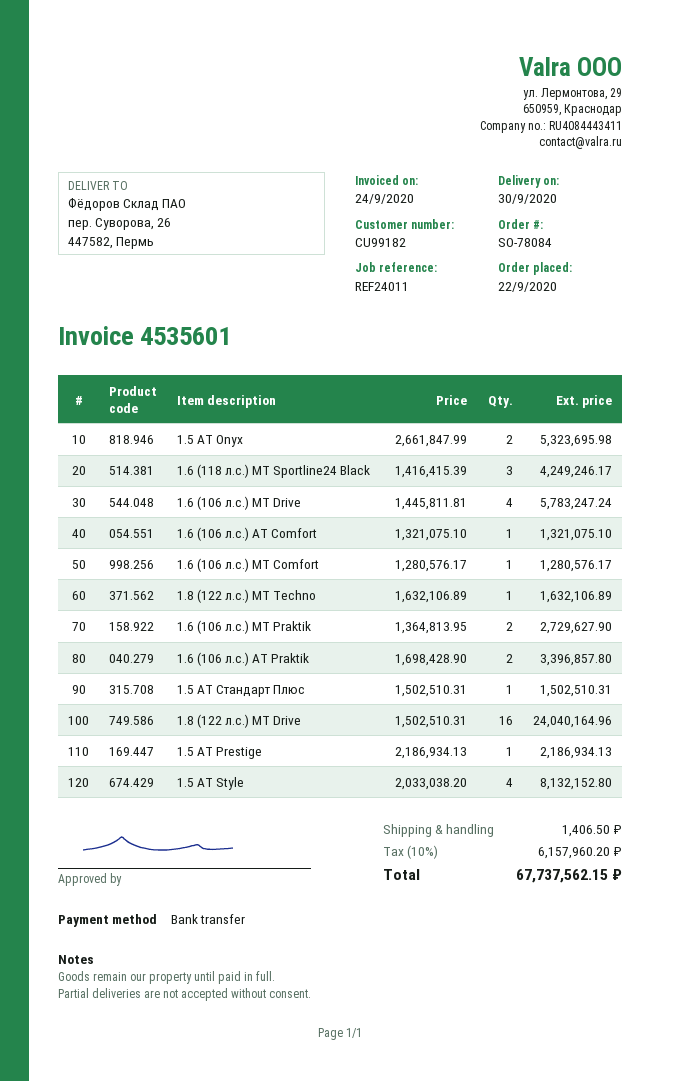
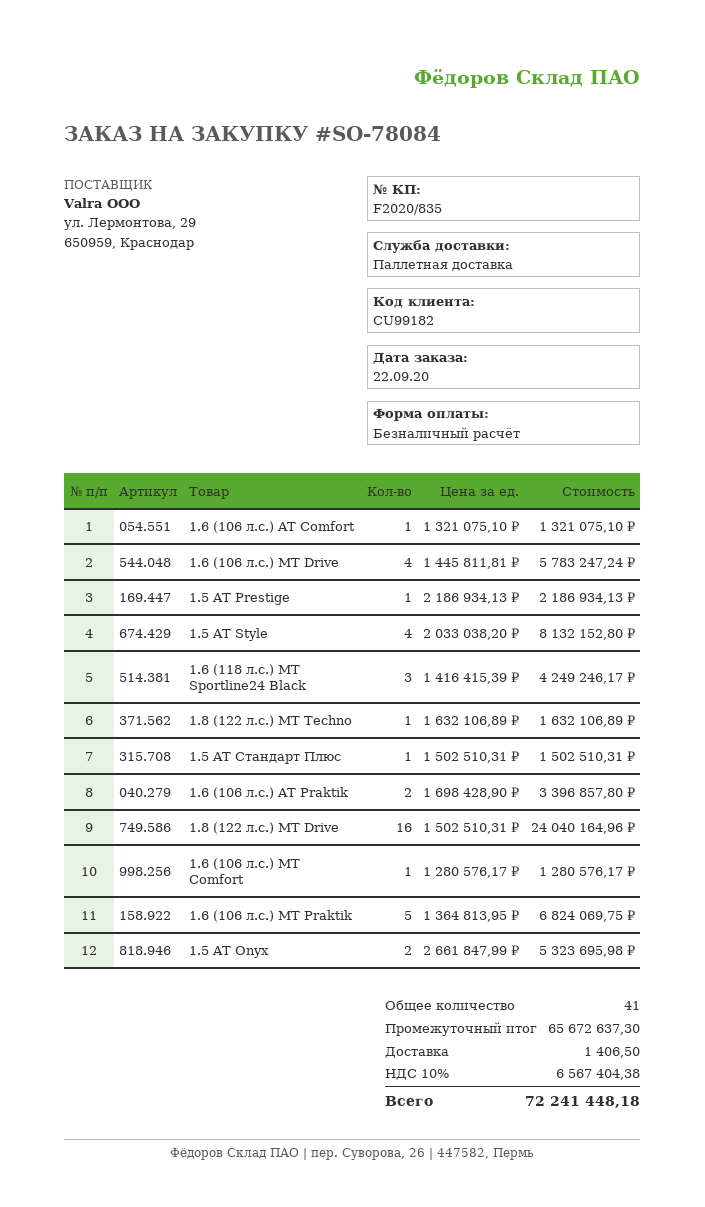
1.6 (106 л.с.) MT Praktik: 2 x 1364813.95 = 2729627.90 -> 5 x 1364813.95 = 6824069.75
tax: 10% = 6157960.20 -> 10% = 6567404.38
total: 67737562.15 -> 72241448.18

